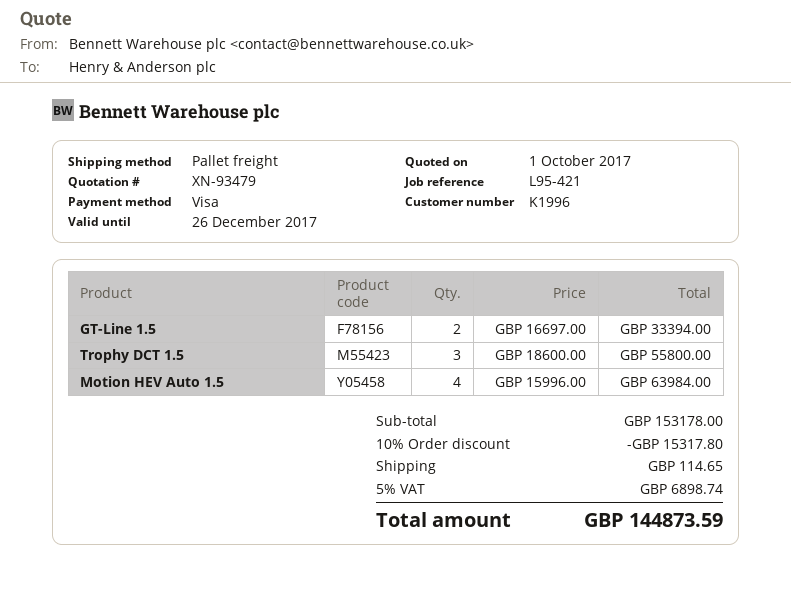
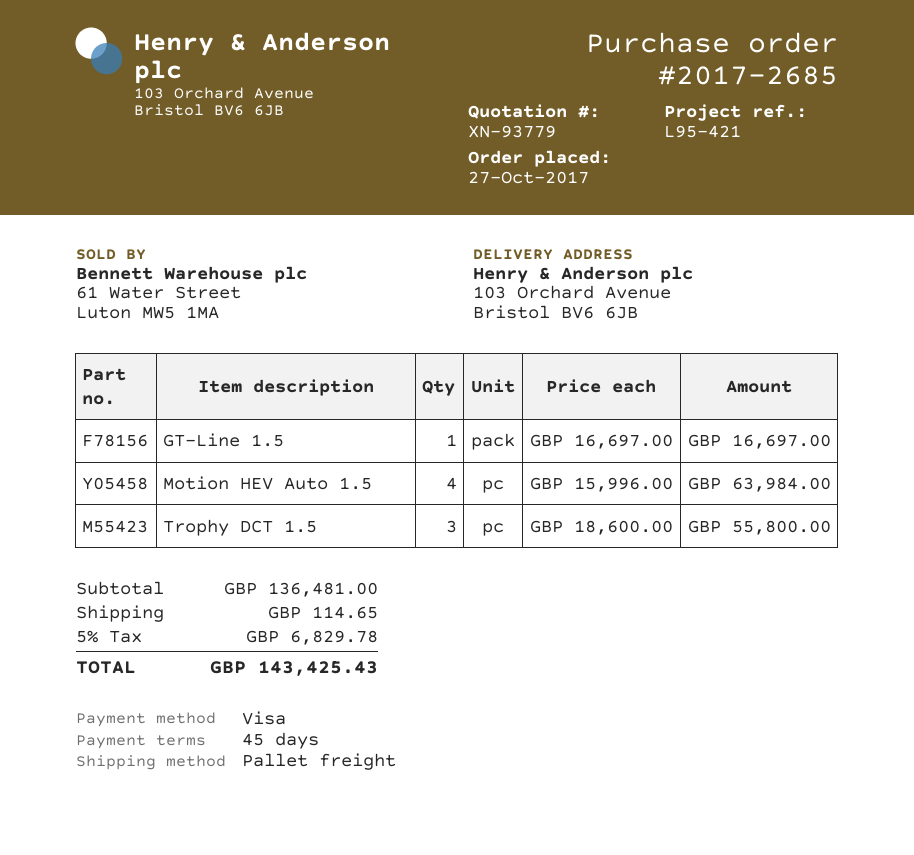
quote number: XN-93479 -> XN-93779
GT-Line 1.5: 2 x 16697.00 = 33394.00 -> 1 x 16697.00 = 16697.00
subtotal: 153178.00 -> 136481.00
discount: 10% = 15317.80 -> none
tax: 5% = 6898.74 -> 5% = 6829.78
total: 144873.59 -> 143425.43

